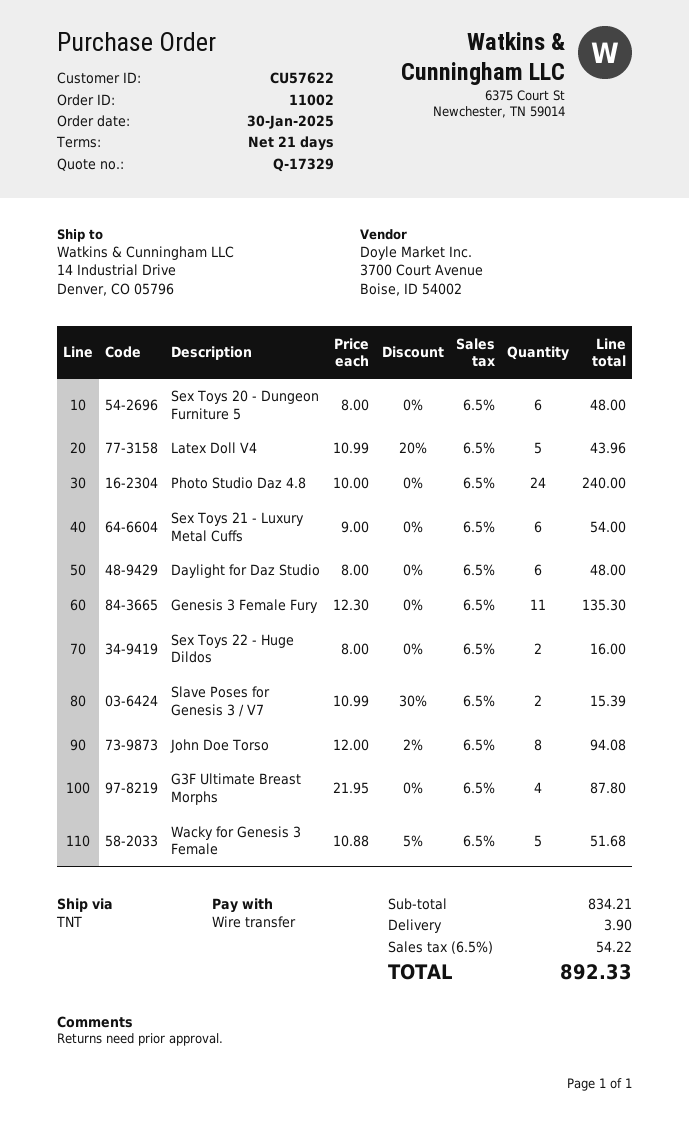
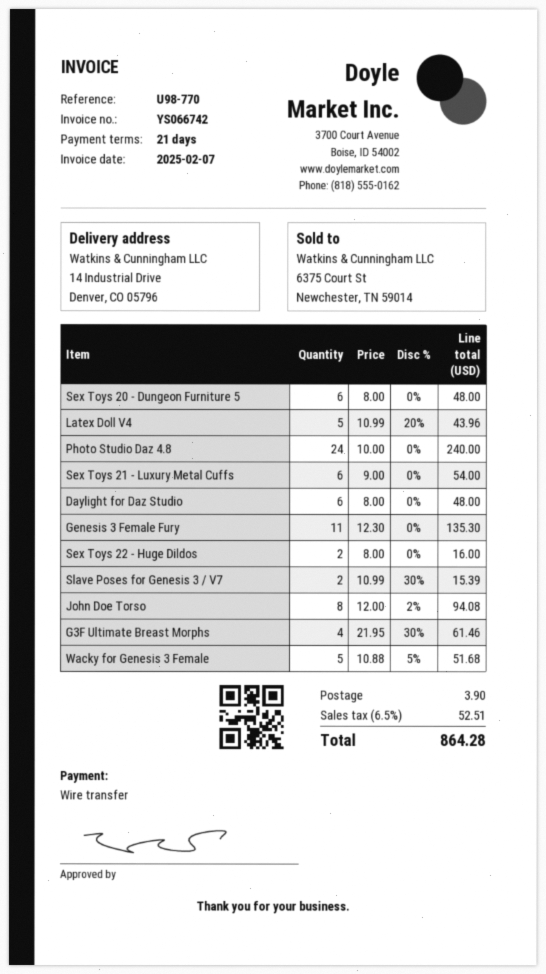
G3F Ultimate Breast Morphs: 4 x 21.95 = 87.80 -> 4 x 21.95 - 30% = 61.46
tax: 6.5% = 54.22 -> 6.5% = 52.51
total: 892.33 -> 864.28

